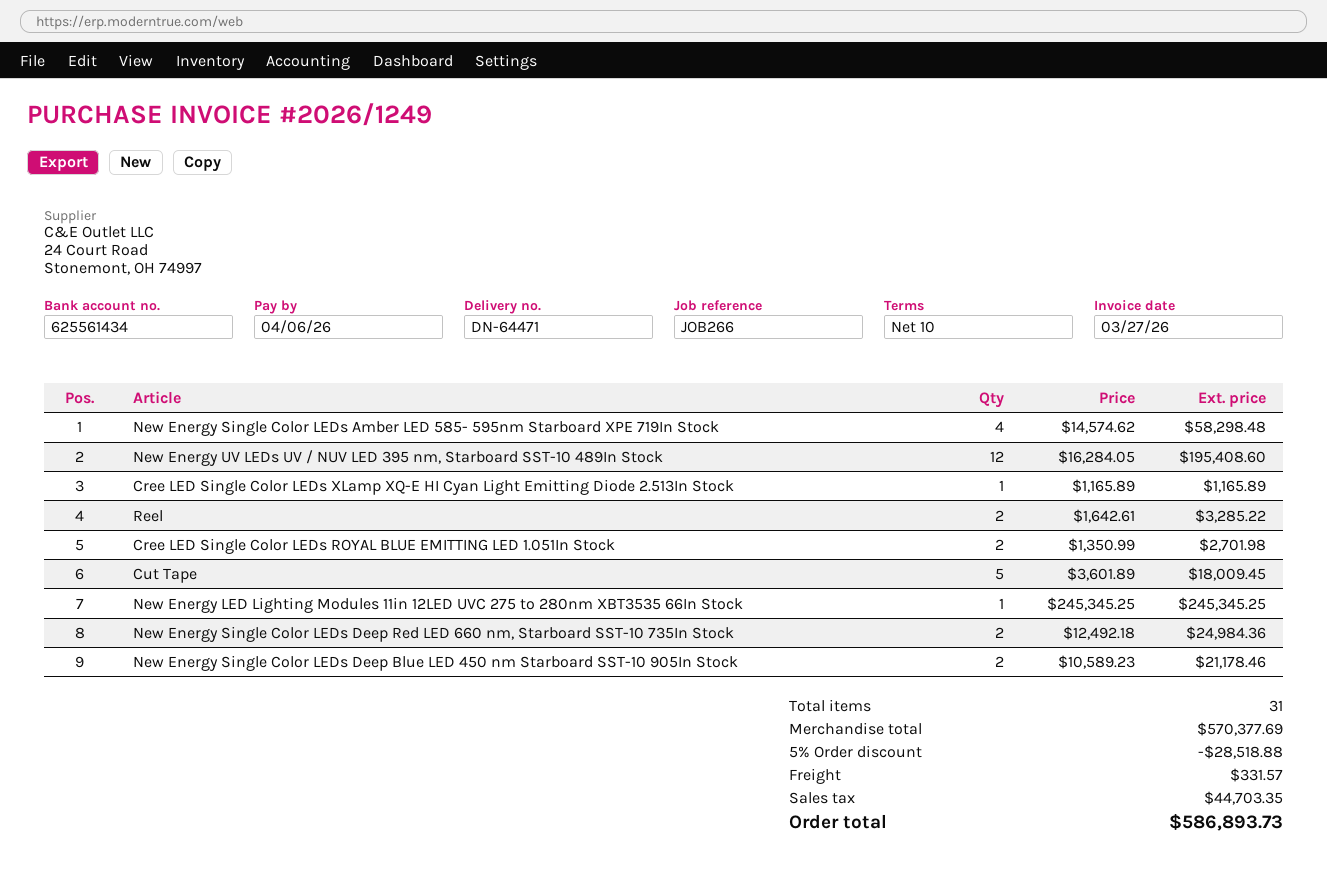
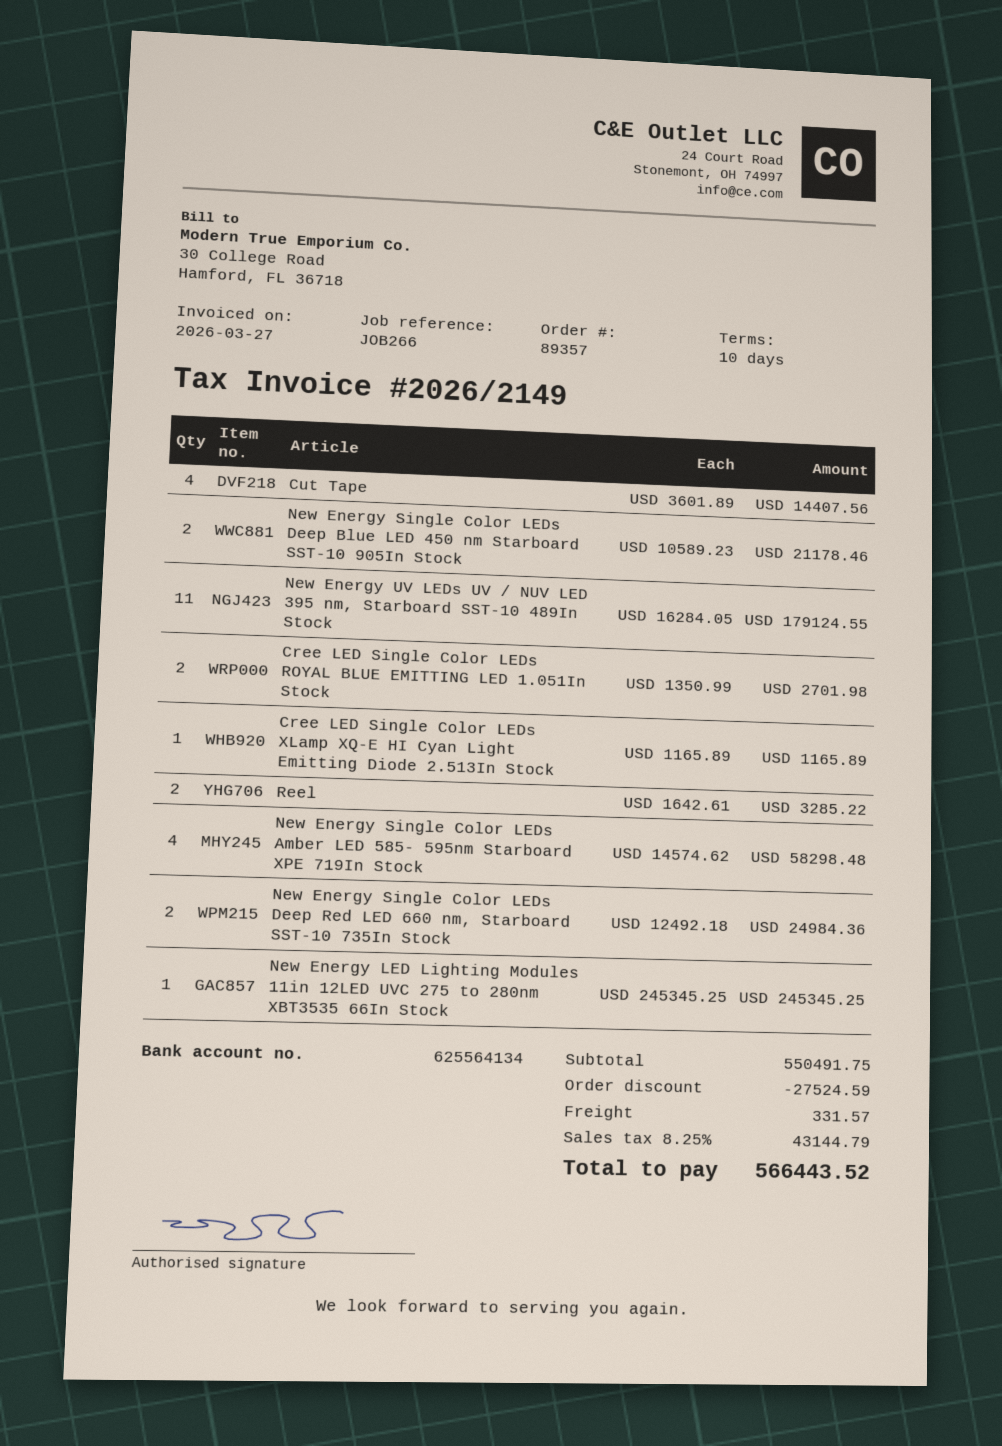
invoice number: 2026/1249 -> 2026/2149
bank account: 625561434 -> 625564134
New Energy UV LEDs UV / NUV LED 395 nm, Starboard SST-10 489In Stock: 12 x 16284.05 = 195408.60 -> 11 x 16284.05 = 179124.55
Cut Tape: 5 x 3601.89 = 18009.45 -> 4 x 3601.89 = 14407.56
subtotal: 570377.69 -> 550491.75
discount: 28518.88 -> 27524.59
tax: 44703.35 -> 43144.79
total: 586893.73 -> 566443.52

